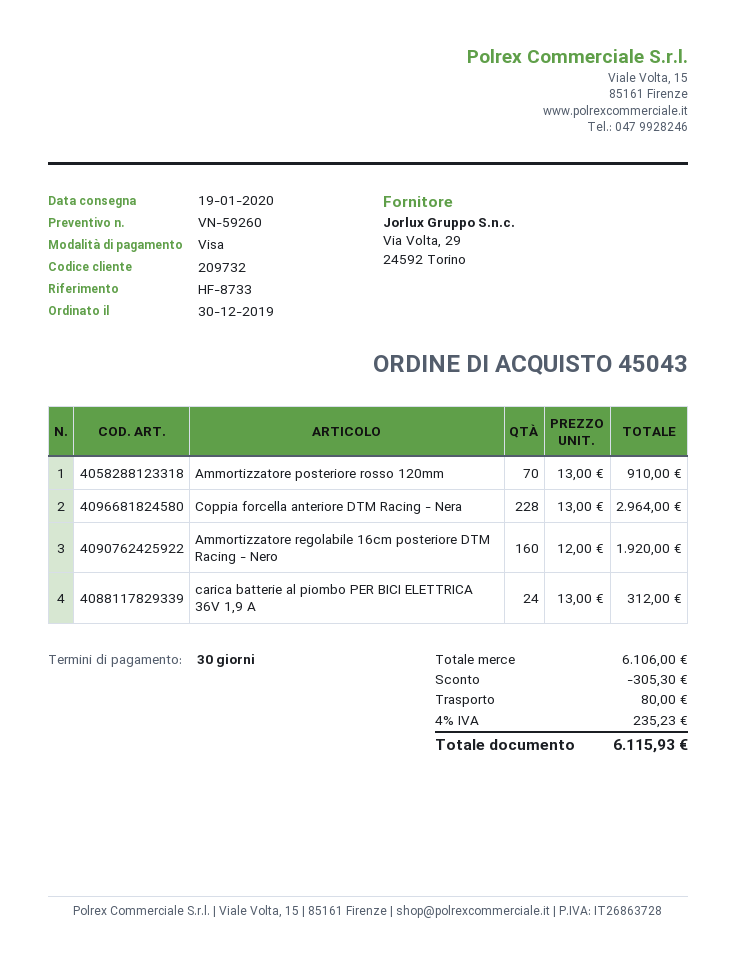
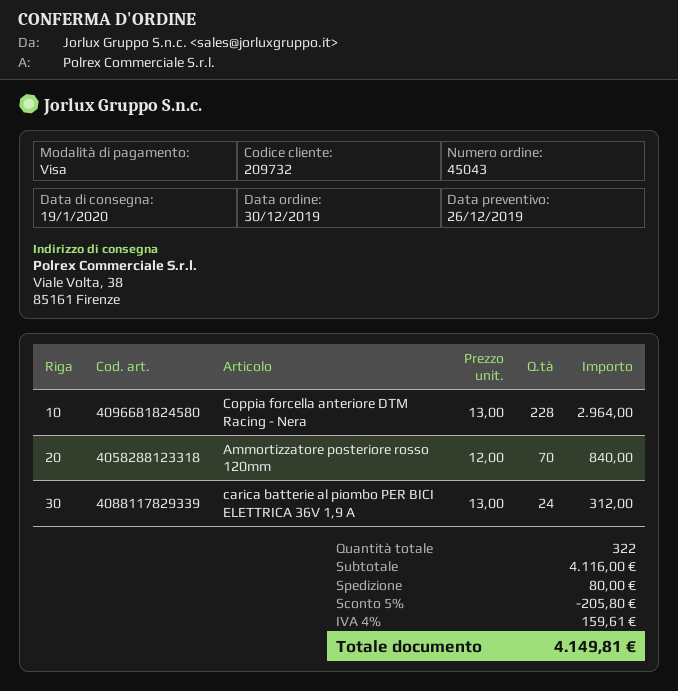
Ammortizzatore posteriore rosso 120mm: 70 x 13.00 = 910.00 -> 70 x 12.00 = 840.00
Ammortizzatore regolabile 16cm posteriore DTM Racing - Nero: 160 x 12.00 = 1920.00 -> none
subtotal: 6106.00 -> 4116.00
discount: 305.30 -> 205.80
tax: 4% = 235.23 -> 4% = 159.61
total: 6115.93 -> 4149.81

